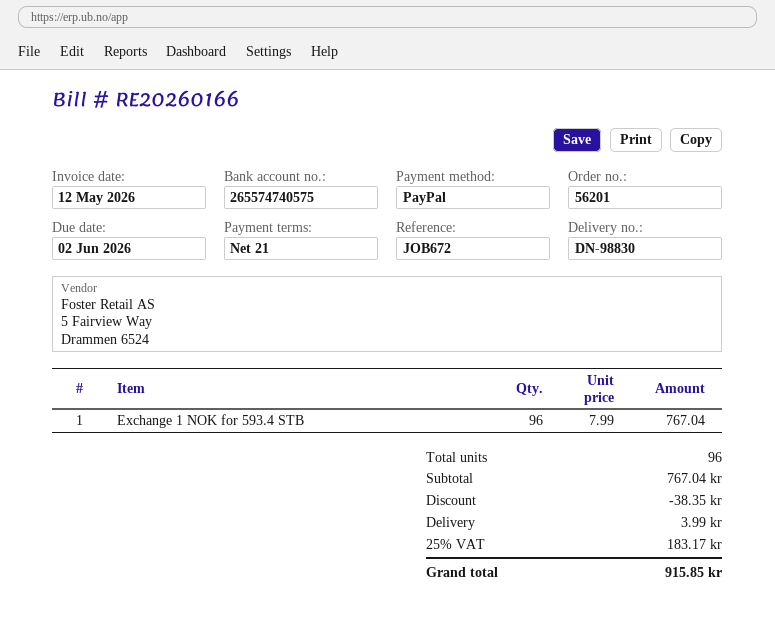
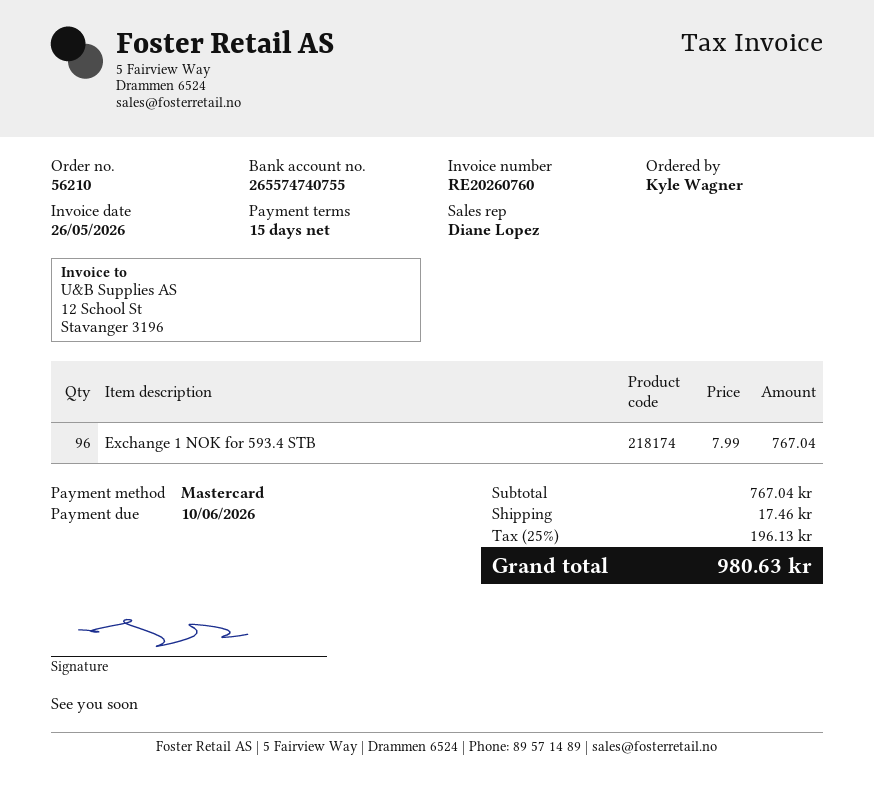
order number: 56201 -> 56210
invoice number: RE20260166 -> RE20260760
invoice date: 2026-05-12 -> 2026-05-26
payment terms: 21 days -> 15 days
due date: 2026-06-02 -> 2026-06-10
payment method: PayPal -> Mastercard
bank account: 265574740575 -> 265574740755
discount: 38.35 -> none
shipping: 3.99 -> 17.46
tax: 25% = 183.17 -> 25% = 196.13
total: 915.85 -> 980.63

